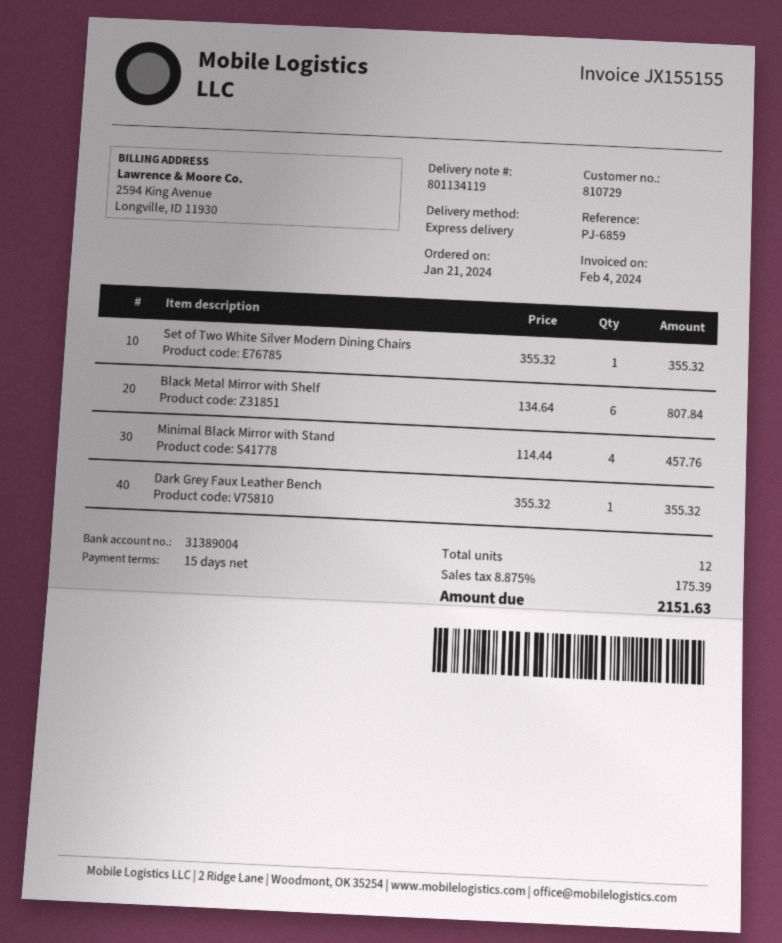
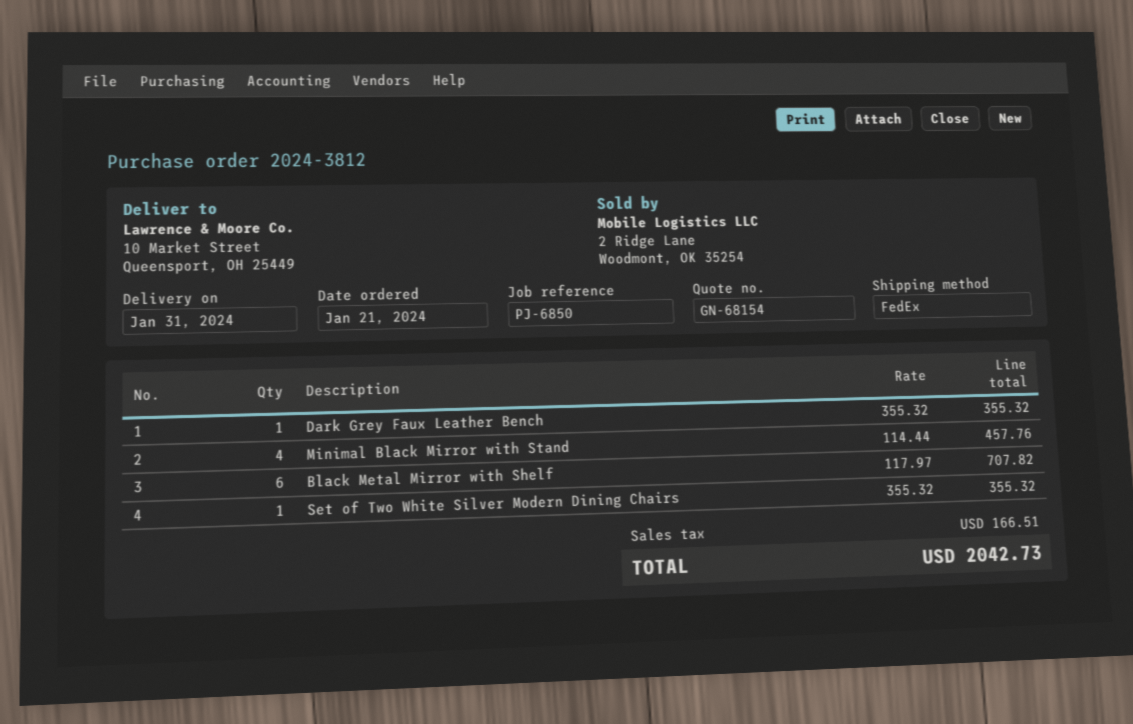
reference: PJ-6859 -> PJ-6850
shipping method: express -> FedEx
Black Metal Mirror with Shelf: 6 x 134.64 = 807.84 -> 6 x 117.97 = 707.82
tax: 175.39 -> 166.51
total: 2151.63 -> 2042.73

